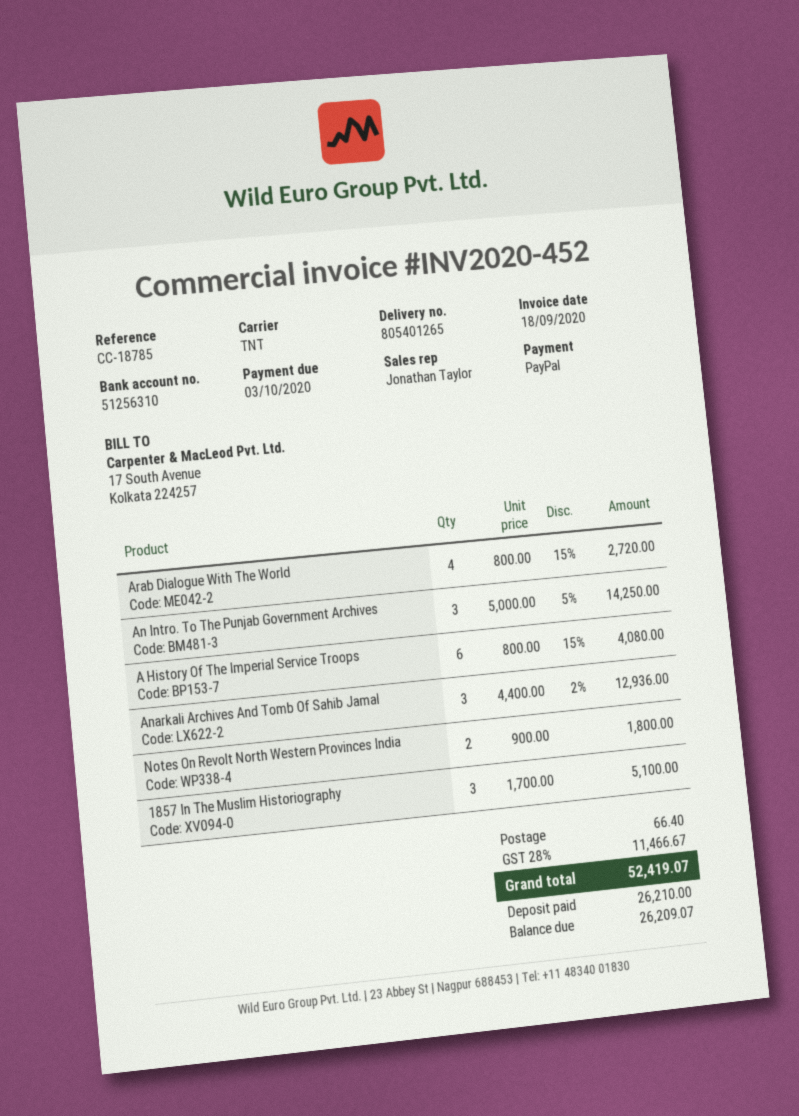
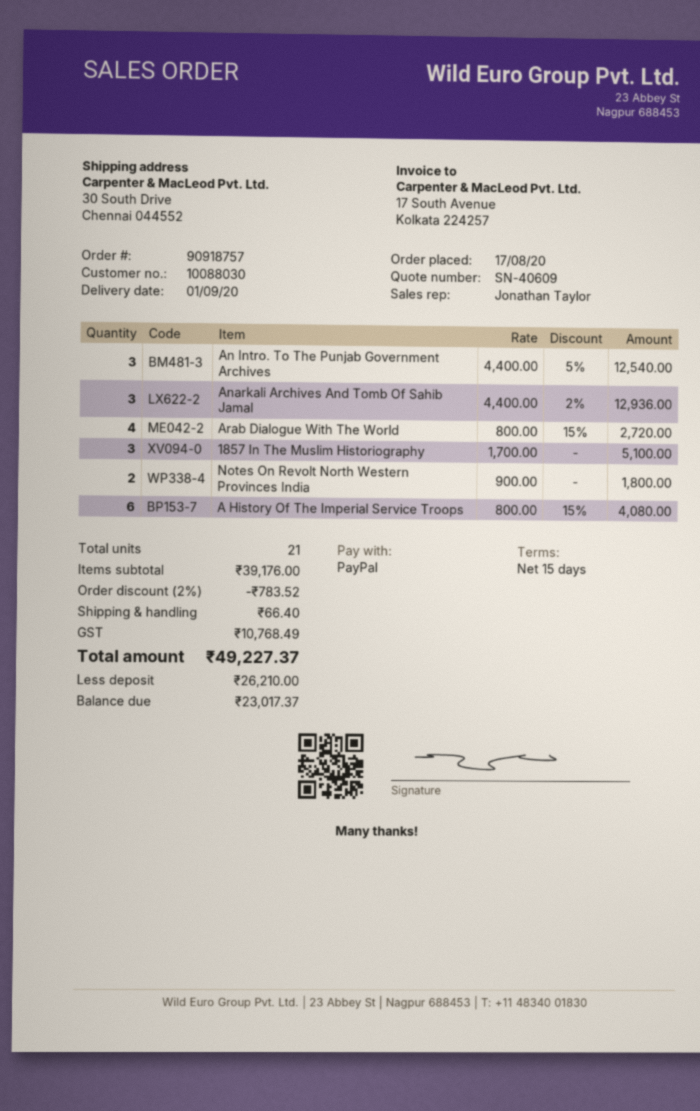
An Intro. To The Punjab Government Archives: 3 x 5000.00 - 5% = 14250.00 -> 3 x 4400.00 - 5% = 12540.00
discount: none -> 2% = 783.52
tax: 11466.67 -> 10768.49
total: 52419.07 -> 49227.37
balance: 26209.07 -> 23017.37

